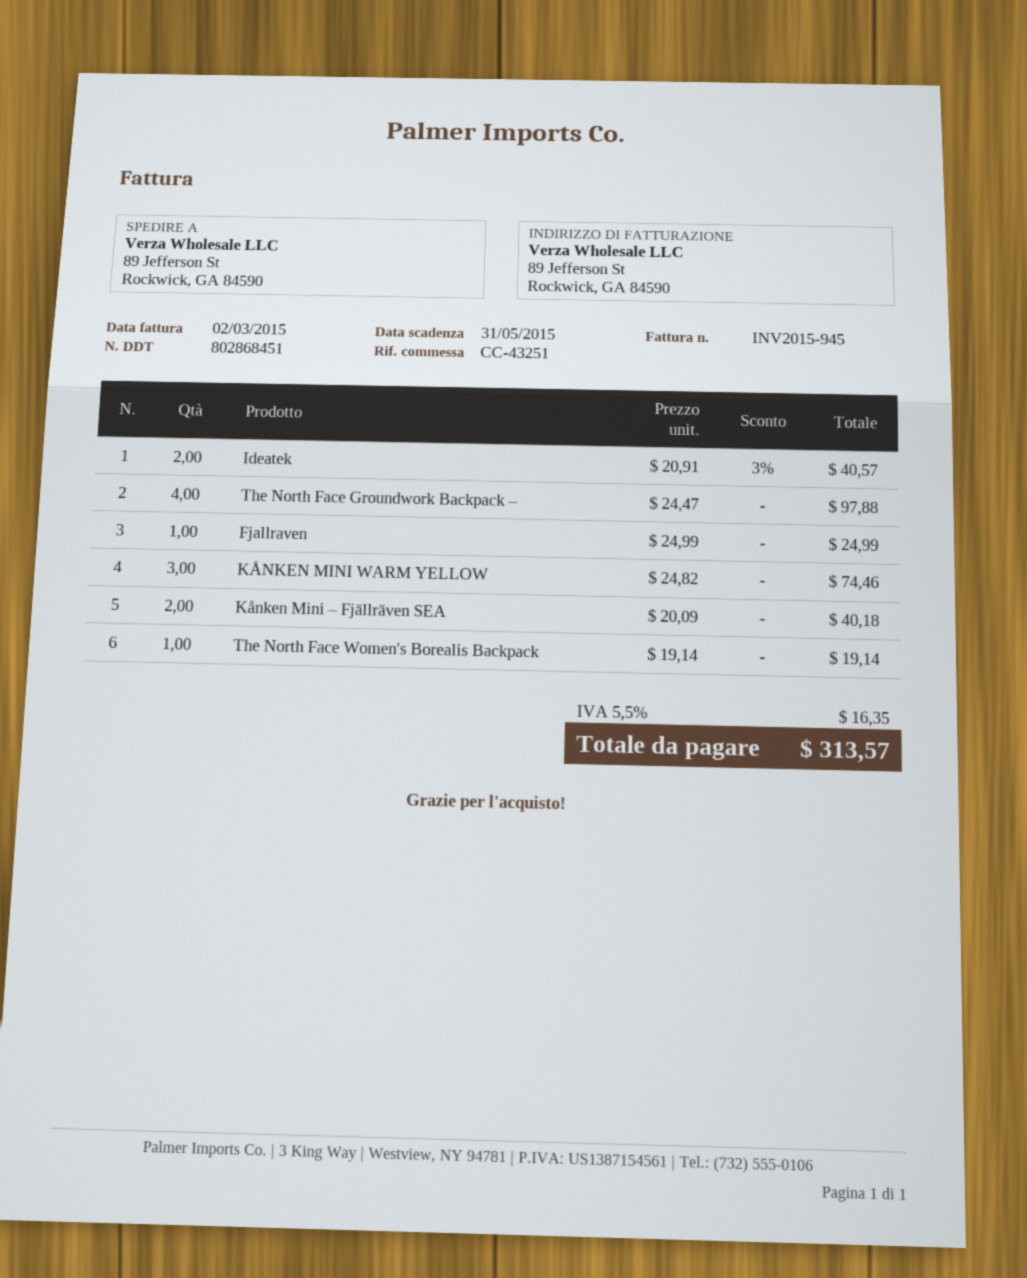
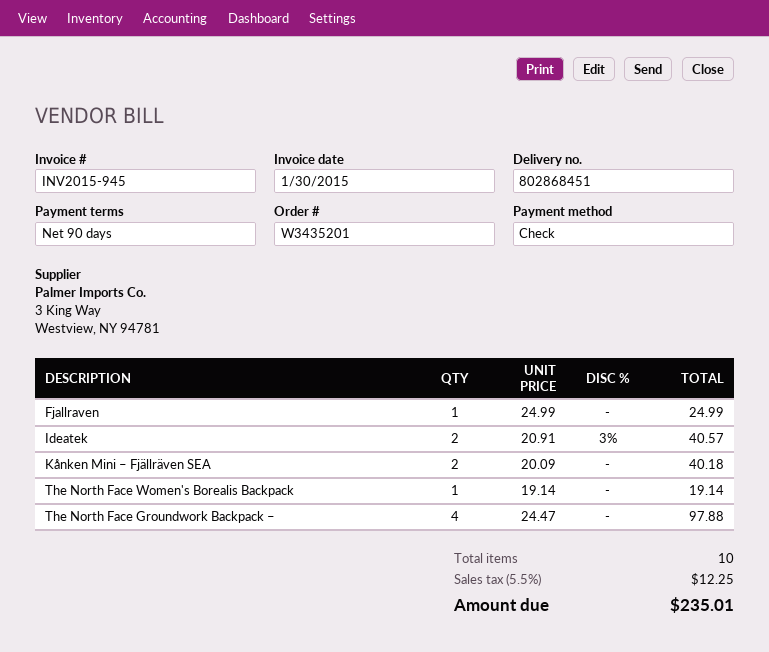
invoice date: 2015-03-02 -> 2015-01-30
KÅNKEN MINI WARM YELLOW: 3 x 24.82 = 74.46 -> none
tax: 5.5% = 16.35 -> 5.5% = 12.25
total: 313.57 -> 235.01

